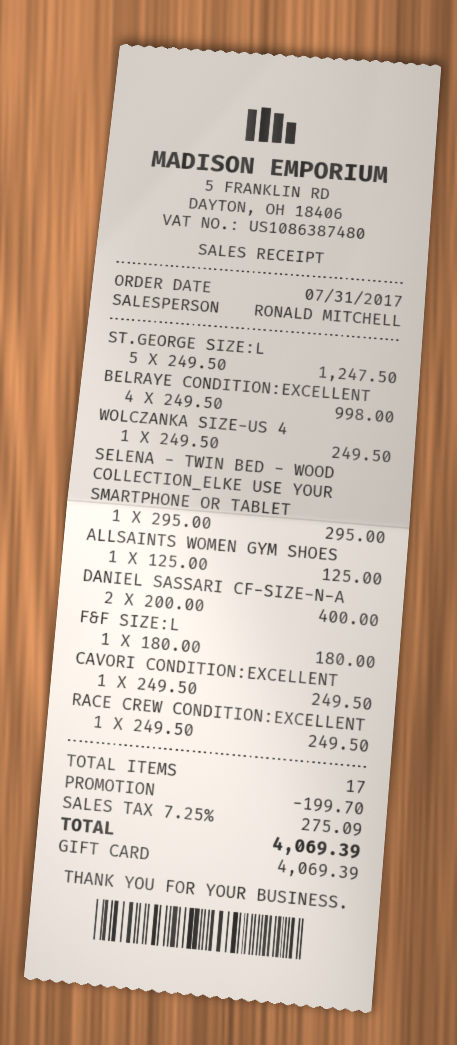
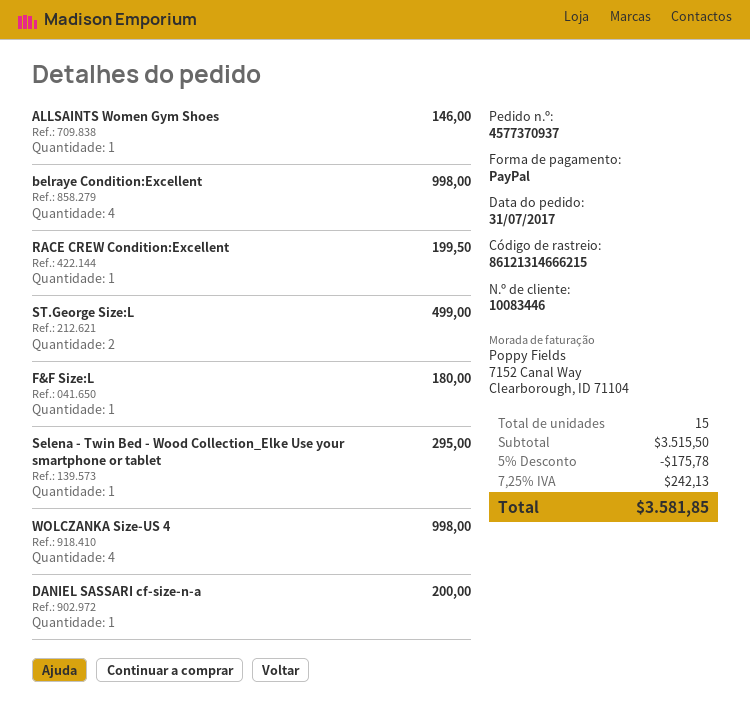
payment method: gift card -> PayPal
ST.GEORGE SIZE:L: 5 for 1247.50 -> 2 for 499.00
WOLCZANKA SIZE-US 4: 1 for 249.50 -> 4 for 998.00
ALLSAINTS WOMEN GYM SHOES: 1 for 125.00 -> 1 for 146.00
DANIEL SASSARI CF-SIZE-N-A: 2 for 400.00 -> 1 for 200.00
CAVORI CONDITION:EXCELLENT: 1 for 249.50 -> none
RACE CREW CONDITION:EXCELLENT: 1 for 249.50 -> 1 for 199.50
total quantity: 17 -> 15
discount: 199.70 -> 175.78
tax: 7.25% = 275.09 -> 7.25% = 242.13
total: 4069.39 -> 3581.85

